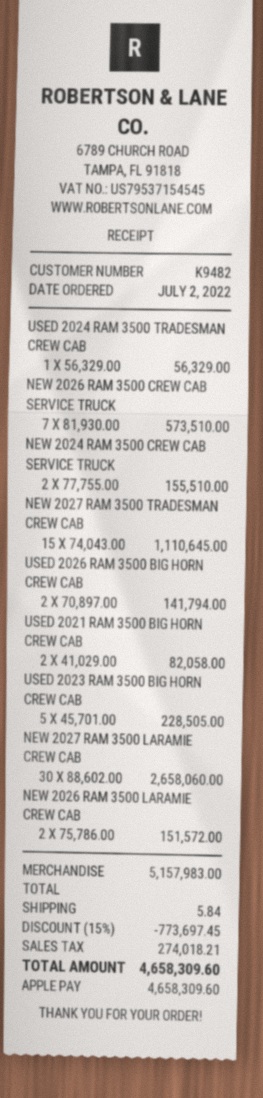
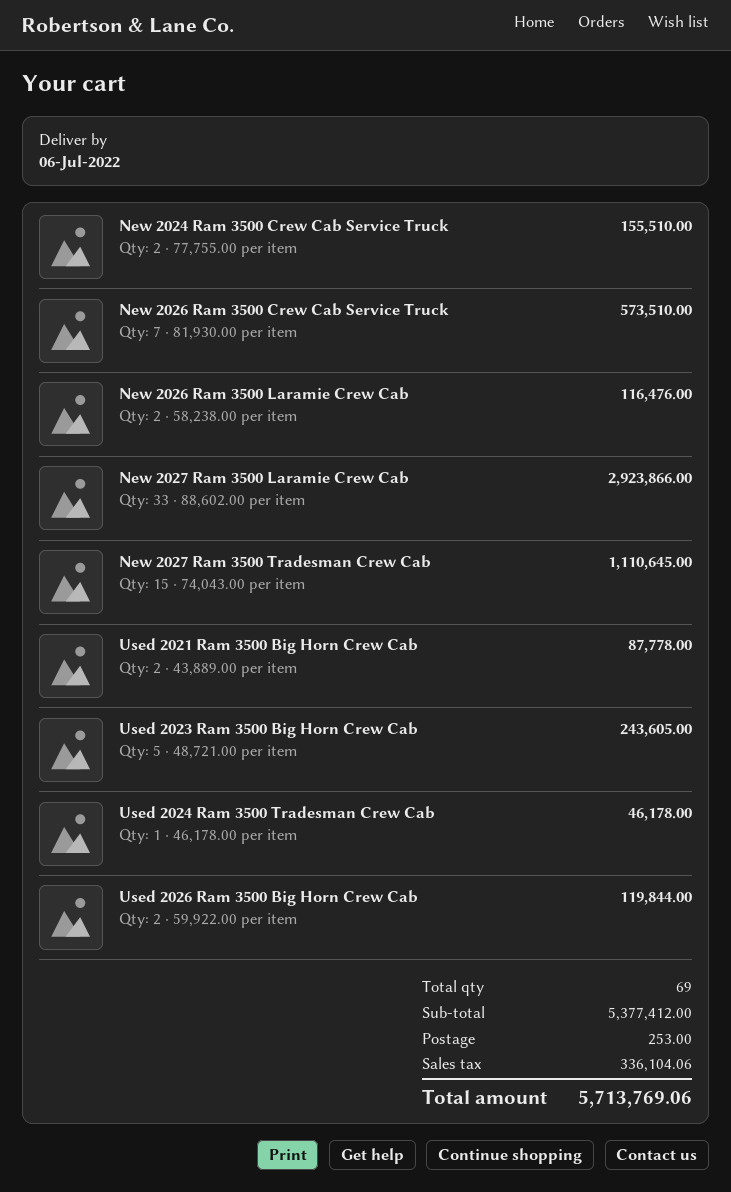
USED 2024 RAM 3500 TRADESMAN CREW CAB: 1 x 56329.00 = 56329.00 -> 1 x 46178.00 = 46178.00
USED 2026 RAM 3500 BIG HORN CREW CAB: 2 x 70897.00 = 141794.00 -> 2 x 59922.00 = 119844.00
USED 2021 RAM 3500 BIG HORN CREW CAB: 2 x 41029.00 = 82058.00 -> 2 x 43889.00 = 87778.00
USED 2023 RAM 3500 BIG HORN CREW CAB: 5 x 45701.00 = 228505.00 -> 5 x 48721.00 = 243605.00
NEW 2027 RAM 3500 LARAMIE CREW CAB: 30 x 88602.00 = 2658060.00 -> 33 x 88602.00 = 2923866.00
NEW 2026 RAM 3500 LARAMIE CREW CAB: 2 x 75786.00 = 151572.00 -> 2 x 58238.00 = 116476.00
subtotal: 5157983.00 -> 5377412.00
discount: 15% = 773697.45 -> none
shipping: 5.84 -> 253.00
tax: 274018.21 -> 336104.06
total: 4658309.60 -> 5713769.06

